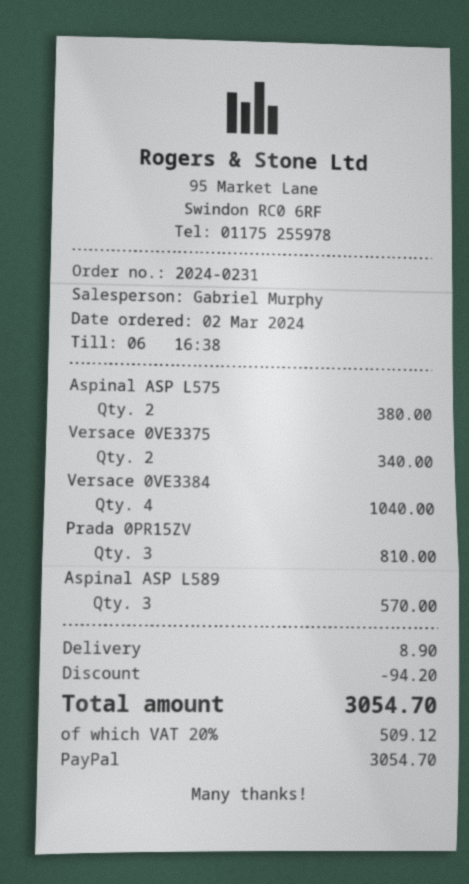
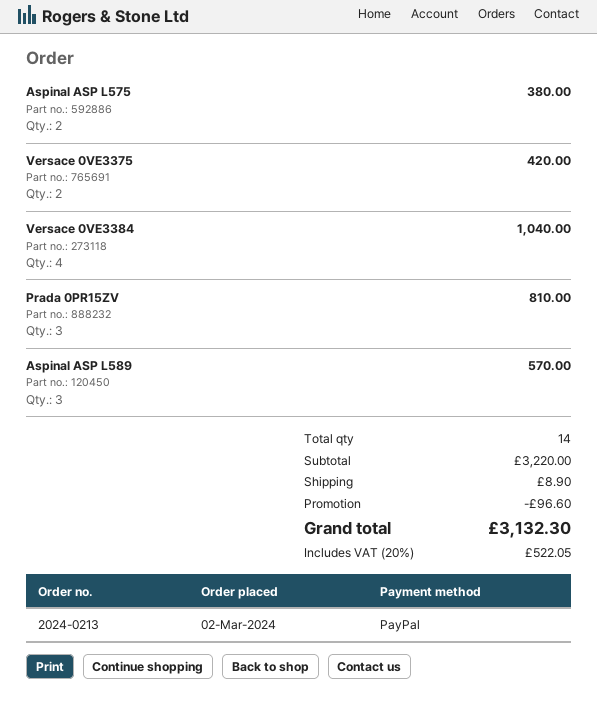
order number: 2024-0231 -> 2024-0213
Versace 0VE3375: 2 for 340.00 -> 2 for 420.00
discount: 94.20 -> 96.60
tax: 20% = 509.12 -> 20% = 522.05
total: 3054.70 -> 3132.30

